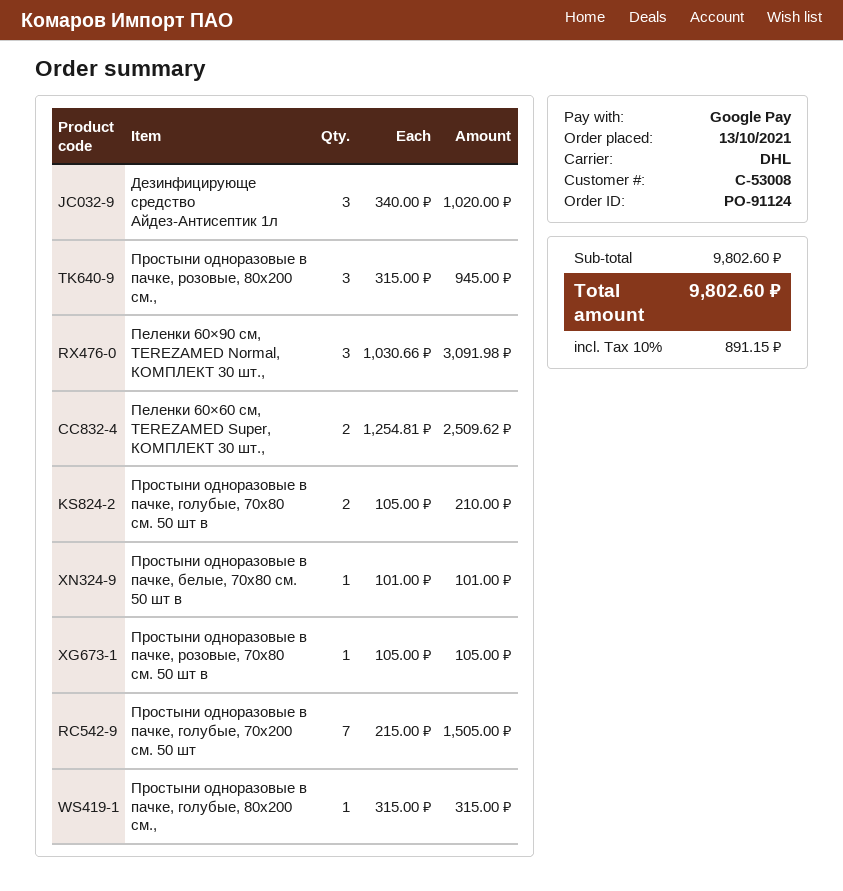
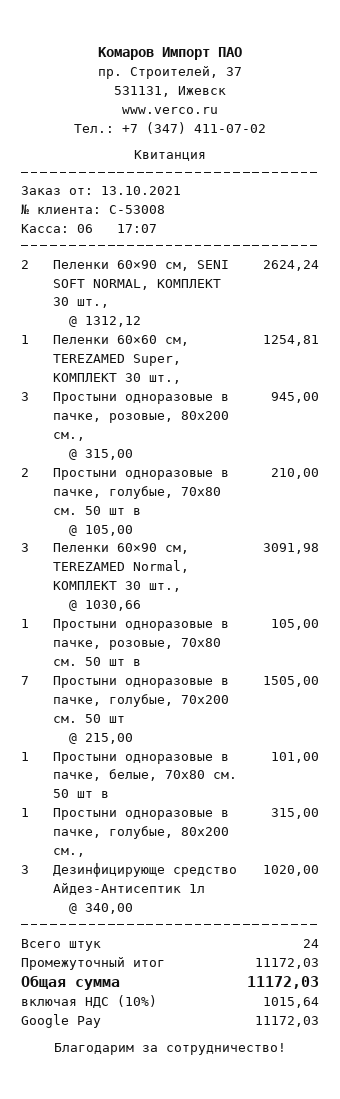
Пеленки 60×60 см, TEREZAMED Super, КОМПЛЕКТ 30 шт.,: 2 x 1254.81 = 2509.62 -> 1 x 1254.81 = 1254.81
Пеленки 60×90 см, SENI SOFT NORMAL, КОМПЛЕКТ 30 шт.,: none -> 2 x 1312.12 = 2624.24
subtotal: 9802.60 -> 11172.03
tax: 10% = 891.15 -> 10% = 1015.64
total: 9802.60 -> 11172.03

